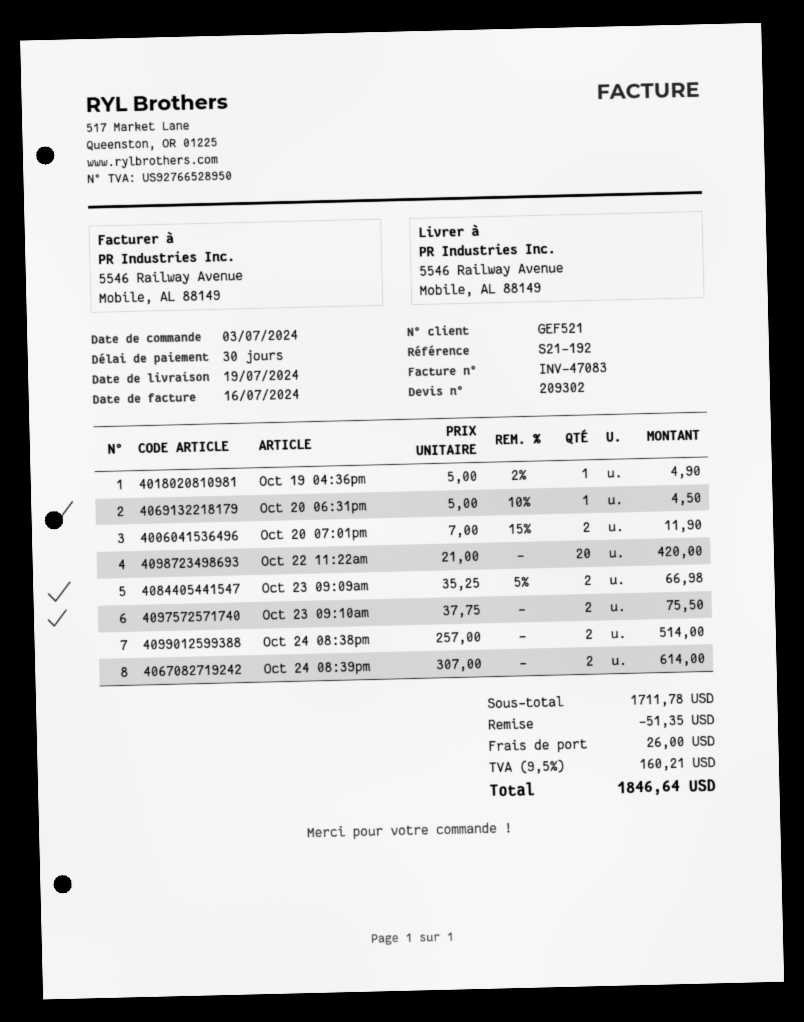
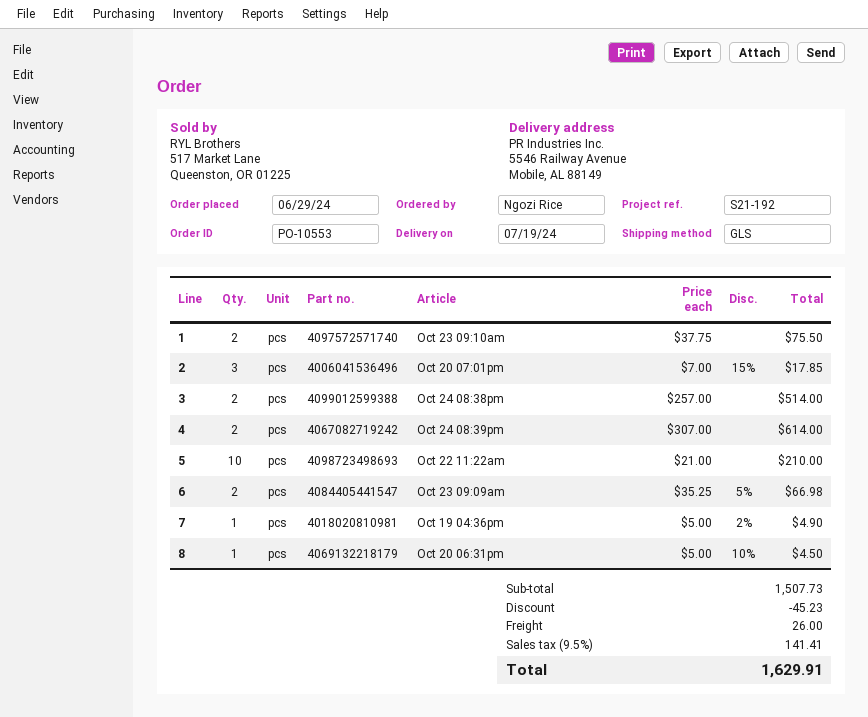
order date: 2024-07-03 -> 2024-06-29
Oct 20 07:01pm: 2 x 7.00 - 15% = 11.90 -> 3 x 7.00 - 15% = 17.85
Oct 22 11:22am: 20 x 21.00 = 420.00 -> 10 x 21.00 = 210.00
subtotal: 1711.78 -> 1507.73
discount: 51.35 -> 45.23
tax: 9.5% = 160.21 -> 9.5% = 141.41
total: 1846.64 -> 1629.91

